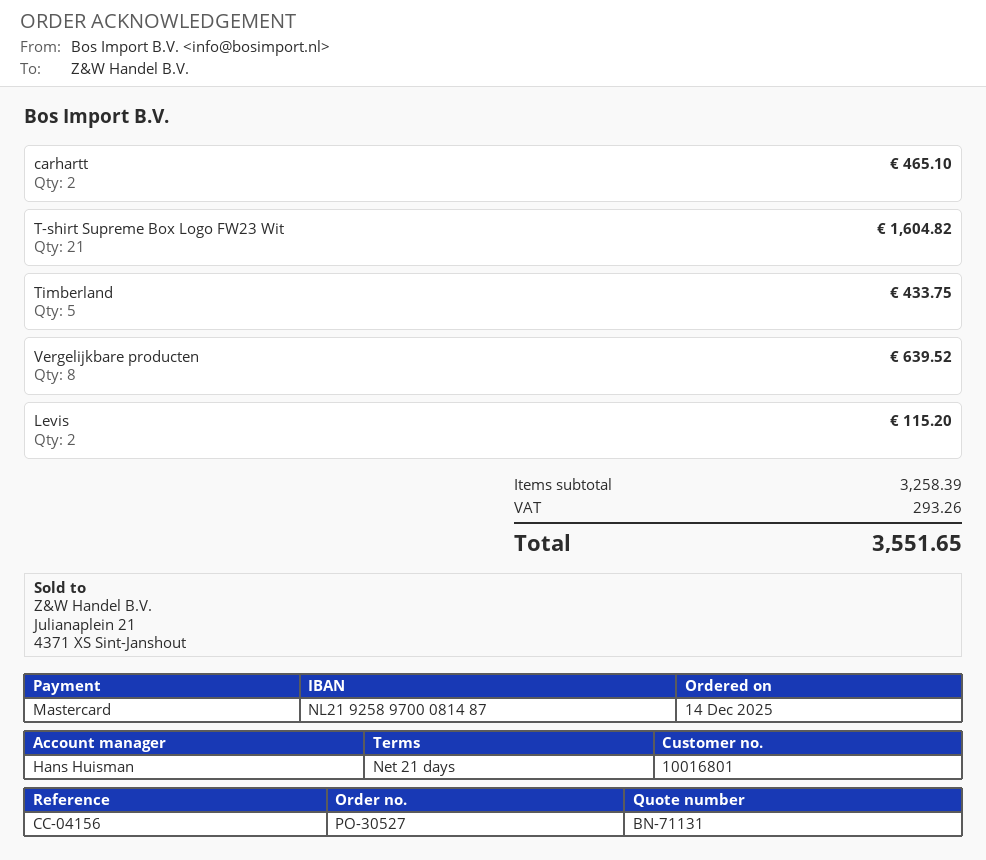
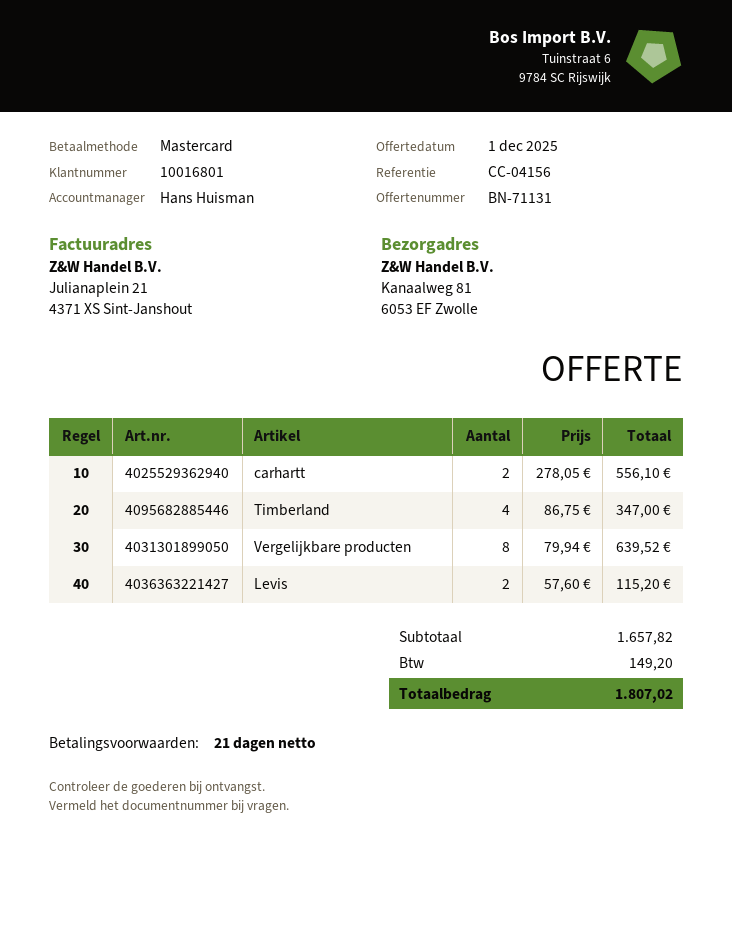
carhartt: 2 for 465.10 -> 2 for 556.10
T-shirt Supreme Box Logo FW23 Wit: 21 for 1604.82 -> none
Timberland: 5 for 433.75 -> 4 for 347.00
subtotal: 3258.39 -> 1657.82
tax: 293.26 -> 149.20
total: 3551.65 -> 1807.02

